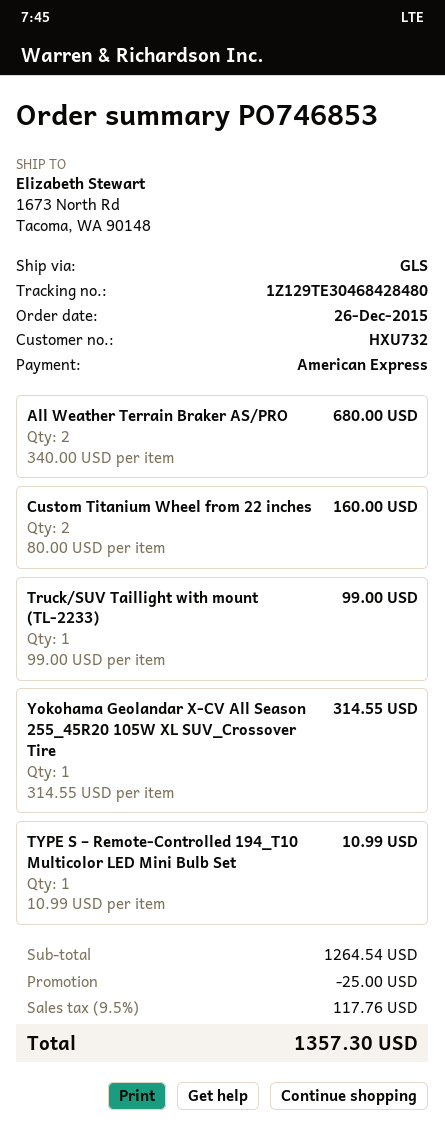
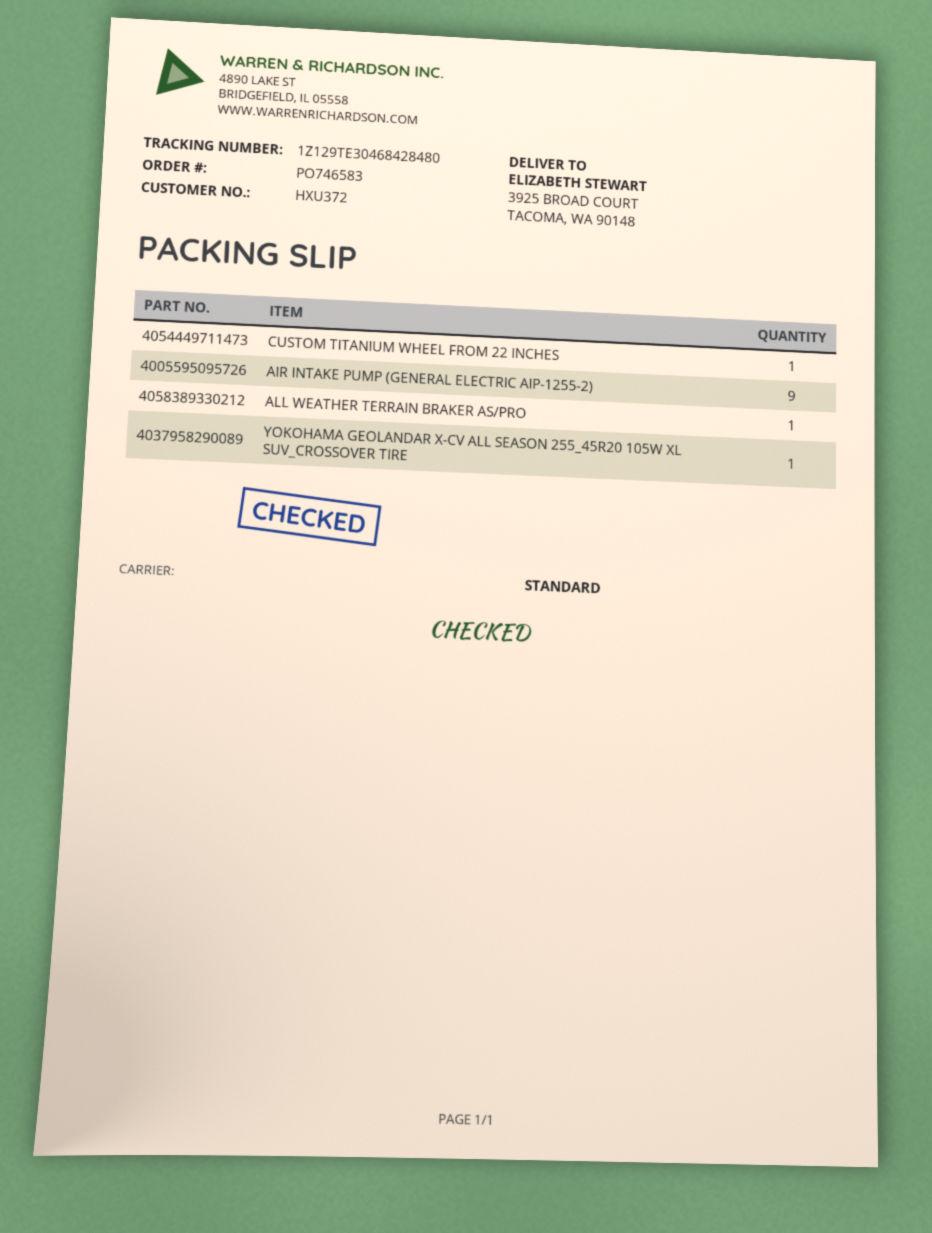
order number: PO746853 -> PO746583
customer number: HXU732 -> HXU372
shipping method: GLS -> standard
ship to: 1673 North Rd, Tacoma, WA 90148 -> 3925 BROAD COURT, TACOMA, WA 90148
All Weather Terrain Braker AS/PRO: 2 -> 1
Custom Titanium Wheel from 22 inches: 2 -> 1
Truck/SUV Taillight with mount (TL-2233): 1 -> none
TYPE S – Remote-Controlled 194_T10 Multicolor LED Mini Bulb Set: 1 -> none
AIR INTAKE PUMP (GENERAL ELECTRIC AIP-1255-2): none -> 9

